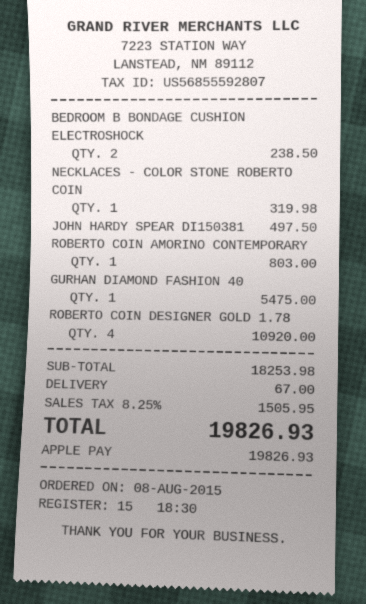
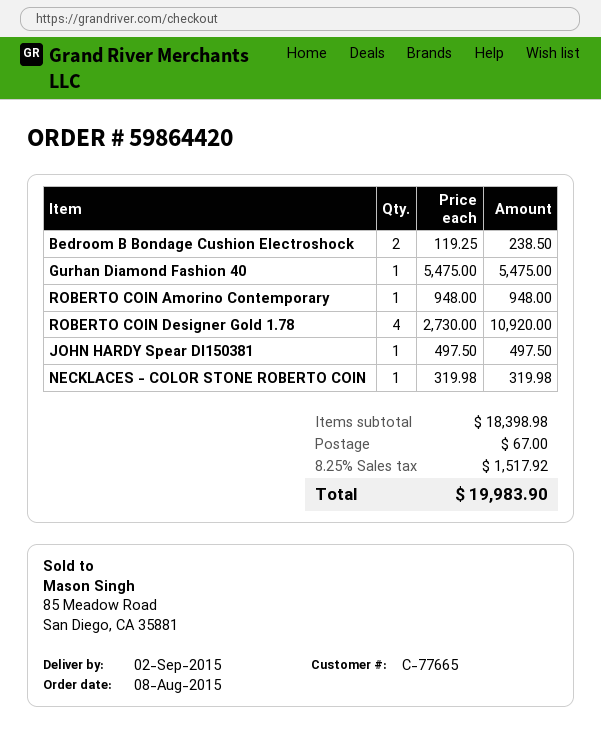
ROBERTO COIN AMORINO CONTEMPORARY: 1 for 803.00 -> 1 for 948.00
subtotal: 18253.98 -> 18398.98
tax: 8.25% = 1505.95 -> 8.25% = 1517.92
total: 19826.93 -> 19983.90

